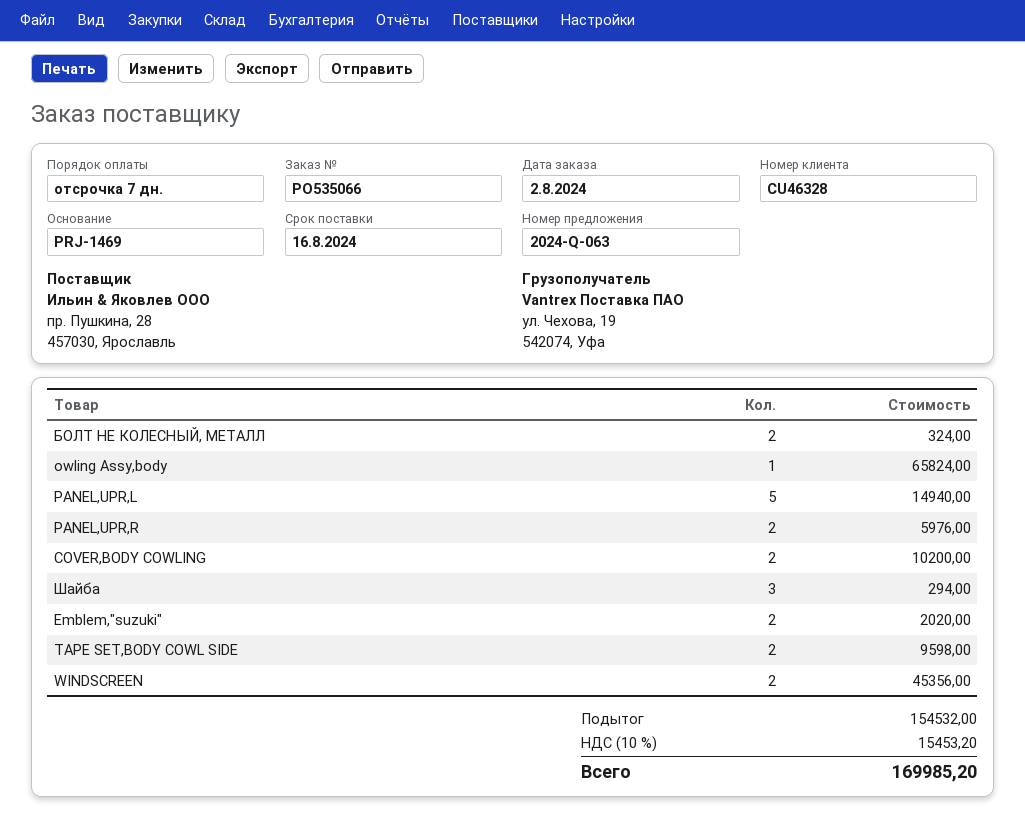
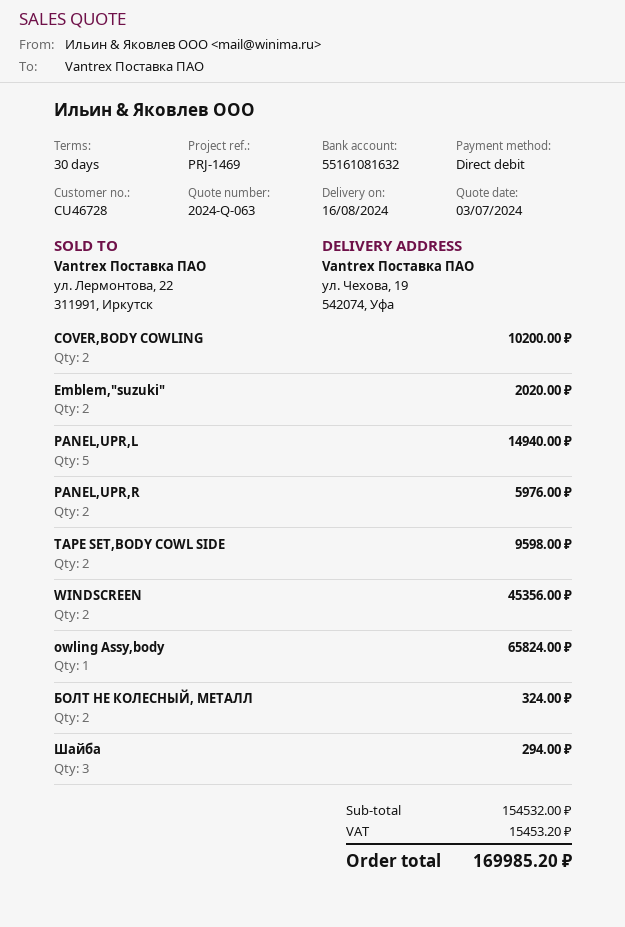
payment terms: 7 days -> 30 days
customer number: CU46328 -> CU46728

